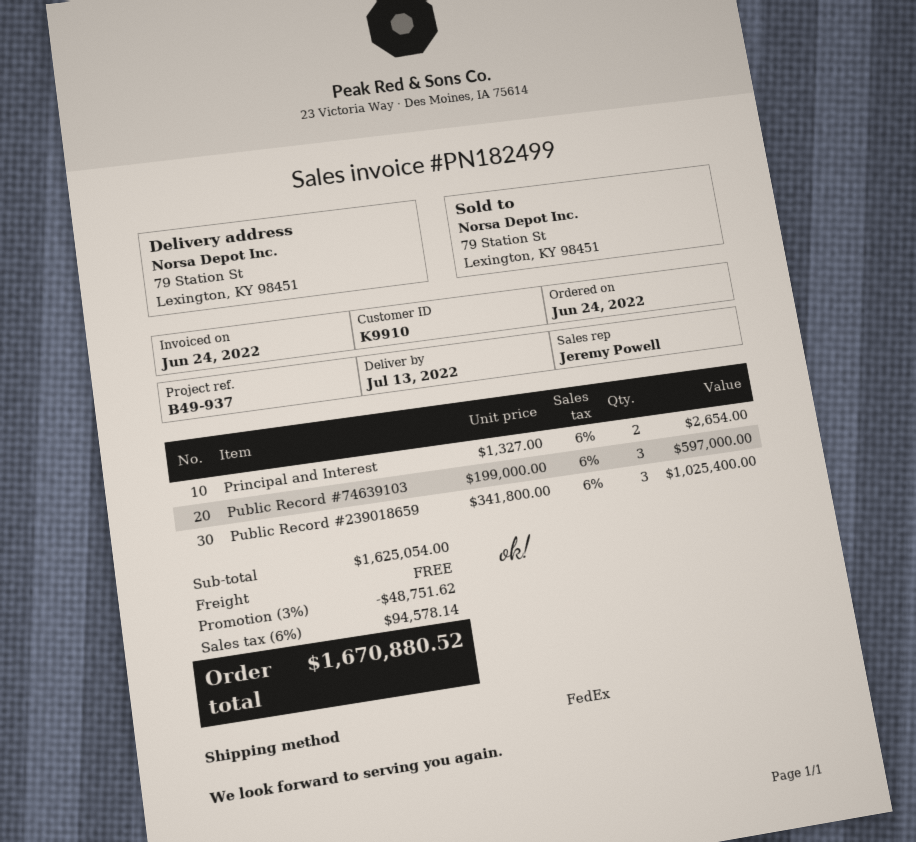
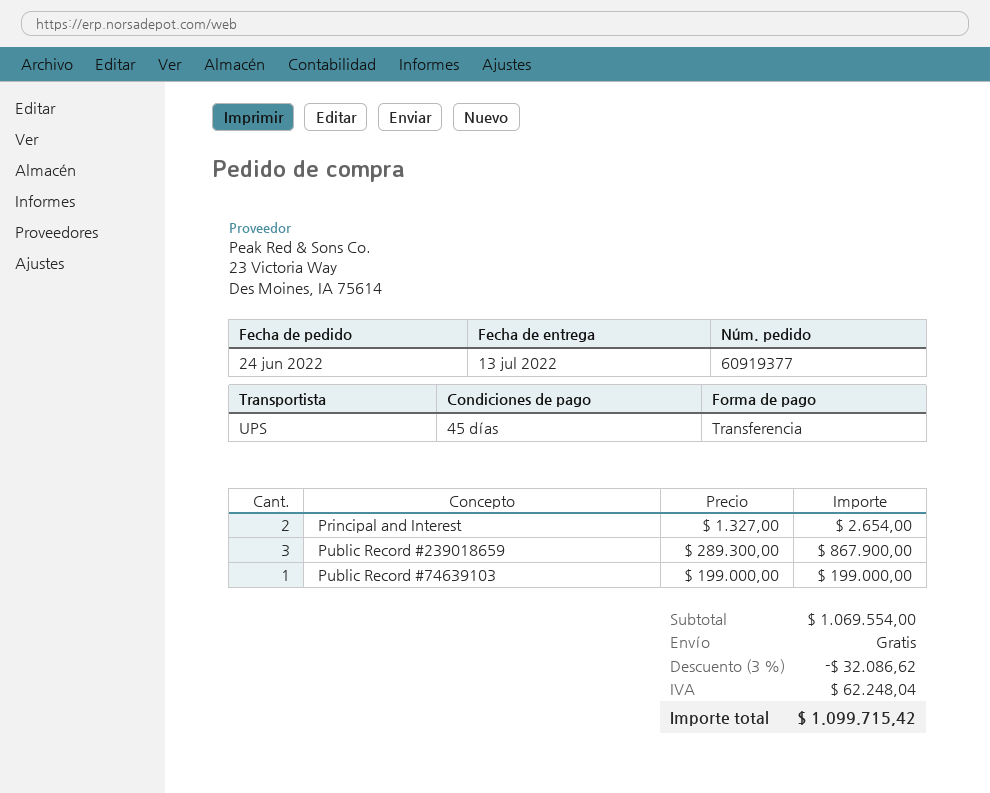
shipping method: FedEx -> UPS
Public Record #74639103: 3 x 199000.00 = 597000.00 -> 1 x 199000.00 = 199000.00
Public Record #239018659: 3 x 341800.00 = 1025400.00 -> 3 x 289300.00 = 867900.00
subtotal: 1625054.00 -> 1069554.00
discount: 3% = 48751.62 -> 3% = 32086.62
tax: 94578.14 -> 62248.04
total: 1670880.52 -> 1099715.42

